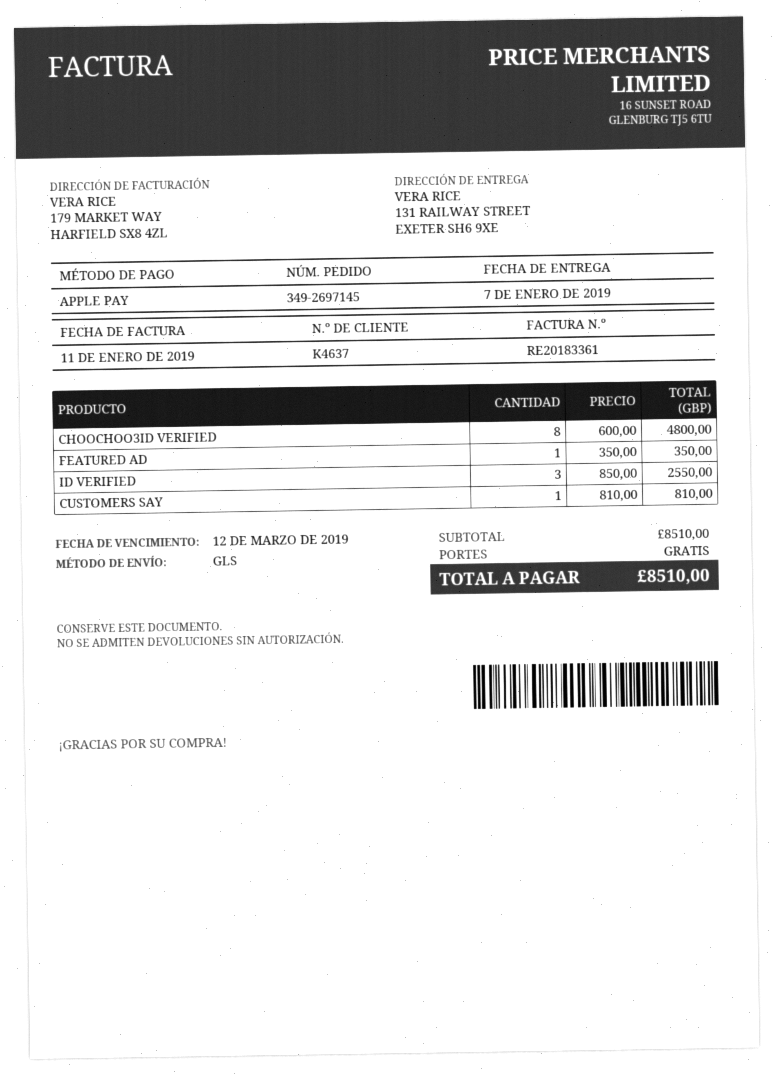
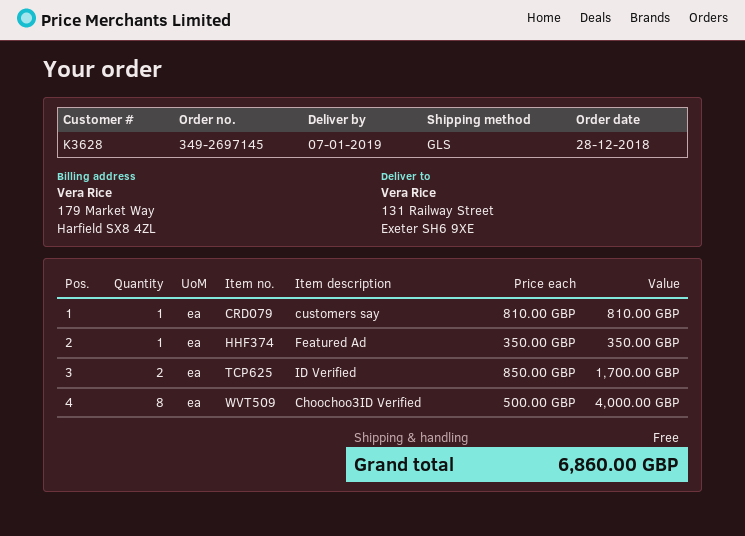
customer number: K4637 -> K3628
CHOOCHOO3ID VERIFIED: 8 x 600.00 = 4800.00 -> 8 x 500.00 = 4000.00
ID VERIFIED: 3 x 850.00 = 2550.00 -> 2 x 850.00 = 1700.00
total: 8510.00 -> 6860.00

